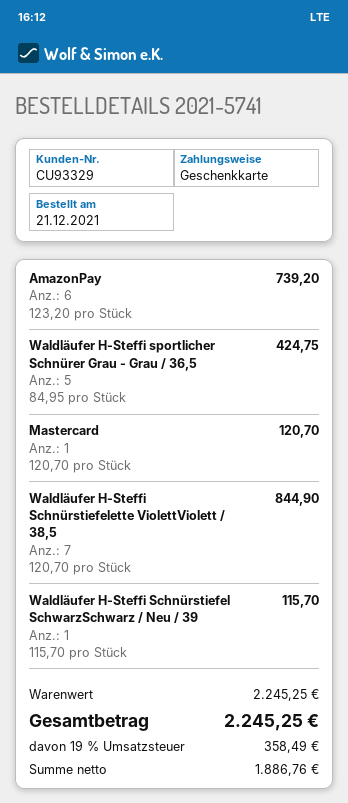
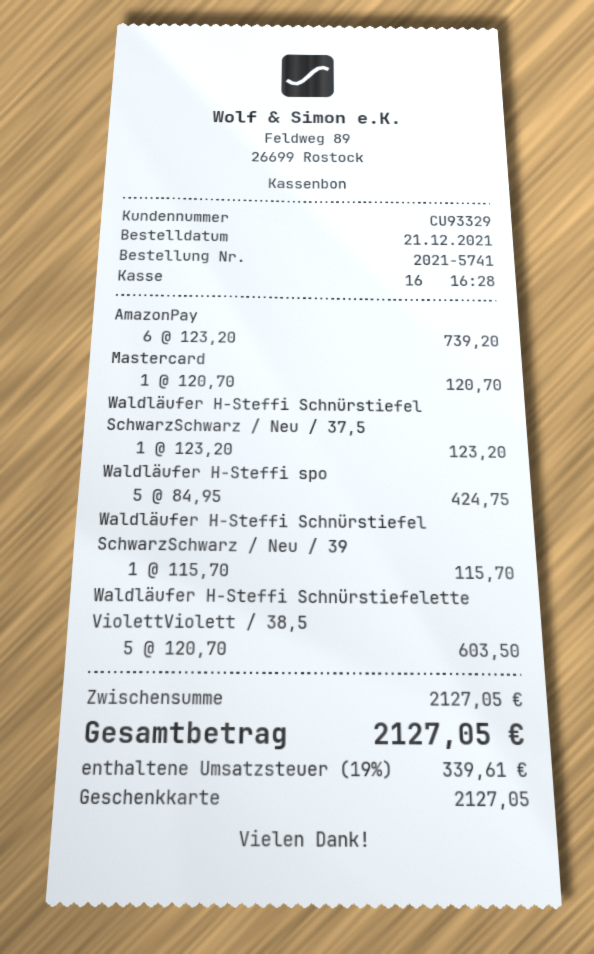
Waldläufer H-Steffi Schnürstiefelette ViolettViolett / 38,5: 7 x 120.70 = 844.90 -> 5 x 120.70 = 603.50
Waldläufer H-Steffi Schnürstiefel SchwarzSchwarz / Neu / 37,5: none -> 1 x 123.20 = 123.20
subtotal: 2245.25 -> 2127.05
tax: 19% = 358.49 -> 19% = 339.61
total: 2245.25 -> 2127.05

